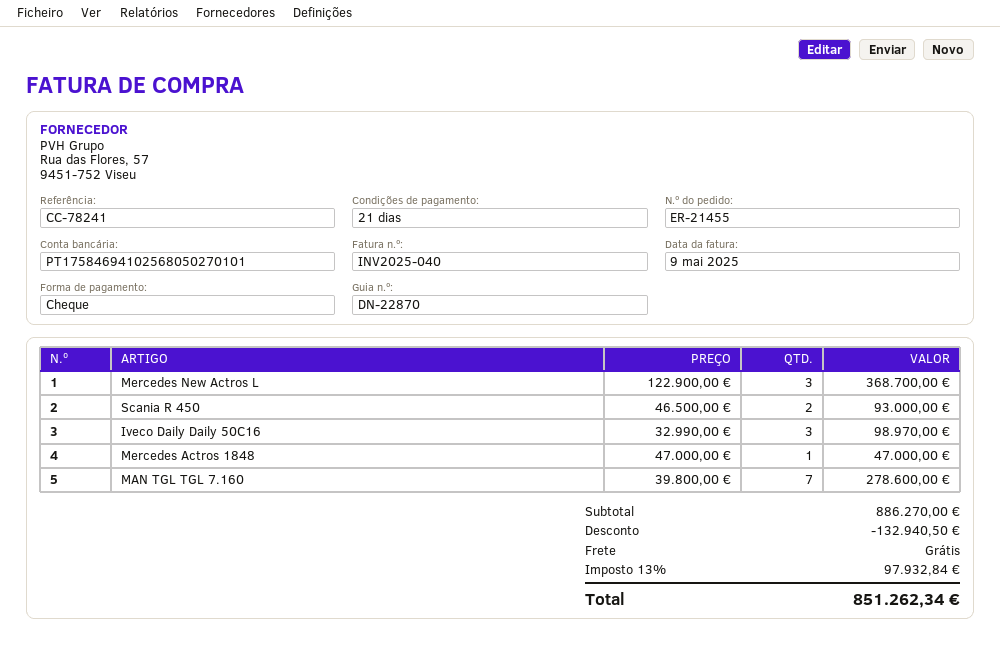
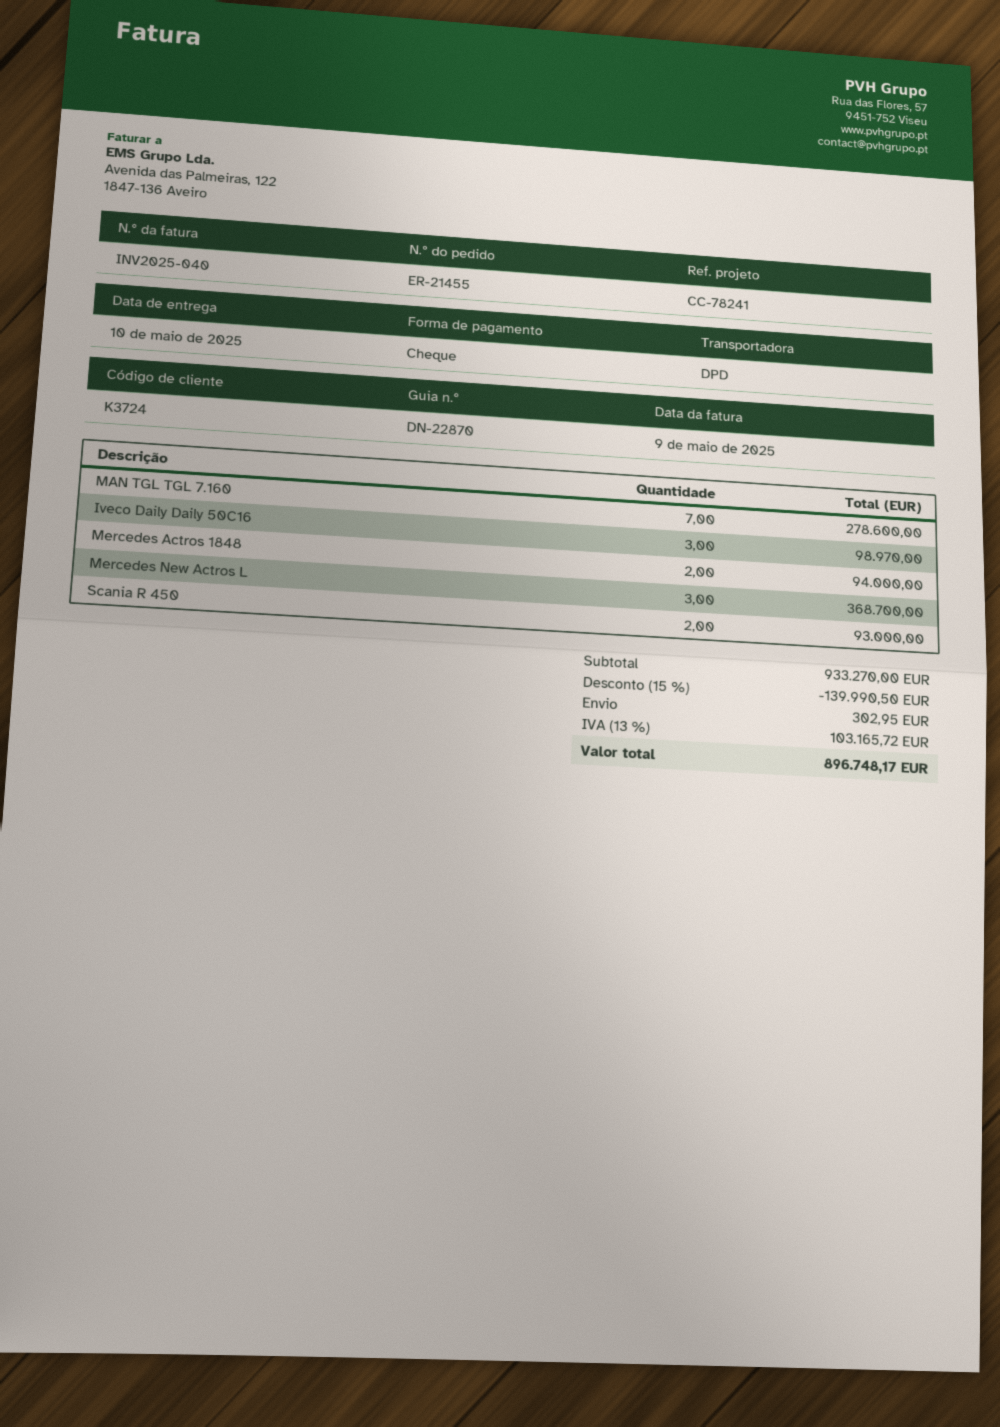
Mercedes Actros 1848: 1 for 47000.00 -> 2 for 94000.00
subtotal: 886270.00 -> 933270.00
discount: 132940.50 -> 139990.50
shipping: 0.00 -> 302.95
tax: 13% = 97932.84 -> 13% = 103165.72
total: 851262.34 -> 896748.17

